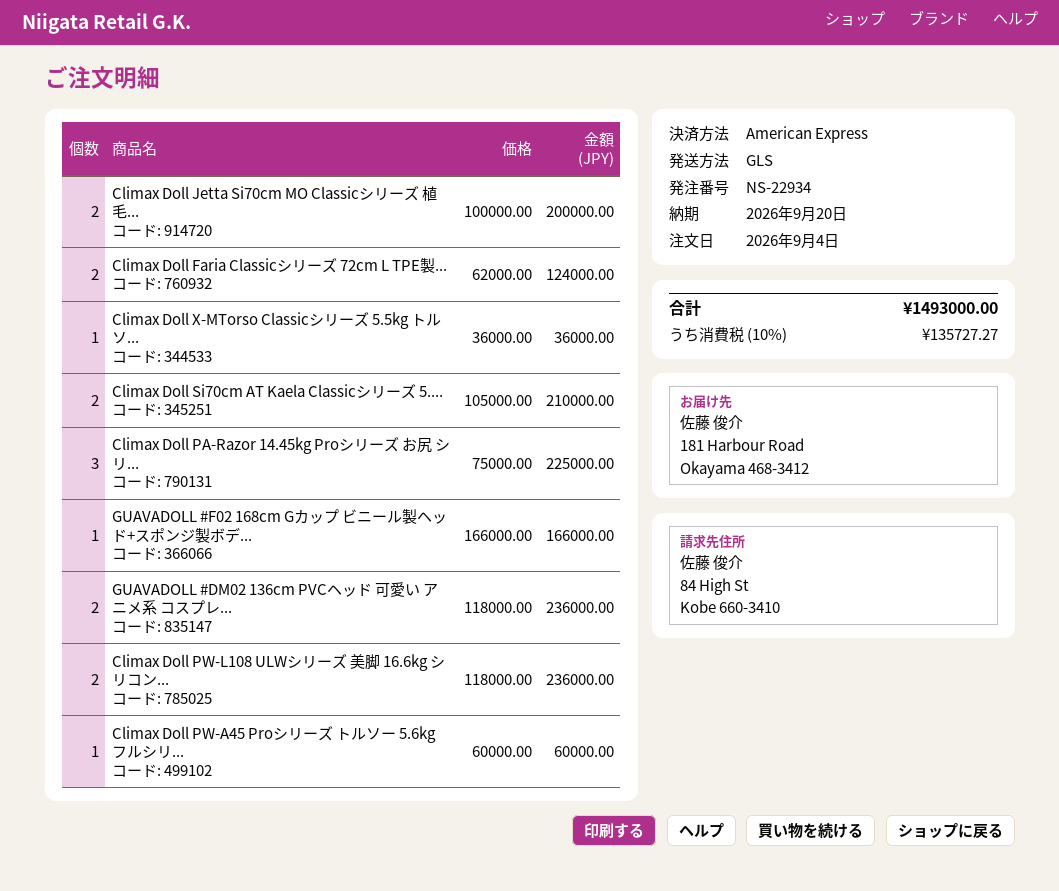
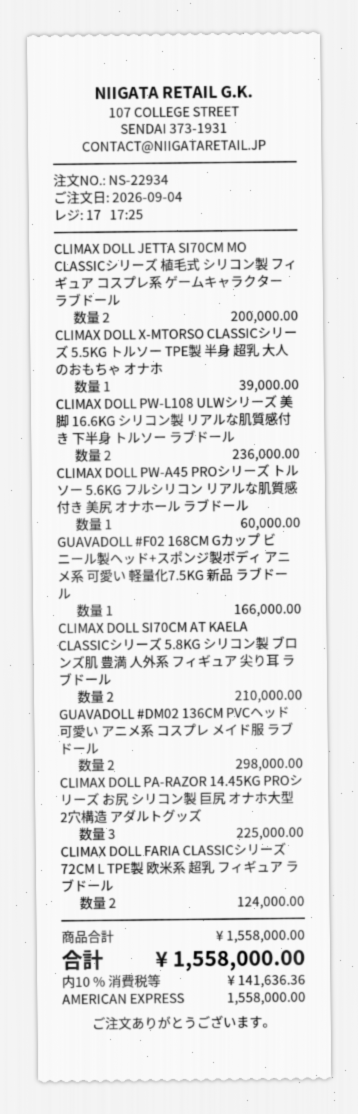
Climax Doll X-MTorso Classicシリーズ 5.5kg トルソ...: 1 for 36000.00 -> 1 for 39000.00
GUAVADOLL #DM02 136cm PVCヘッド 可愛い アニメ系 コスプレ...: 2 for 236000.00 -> 2 for 298000.00
tax: 10% = 135727.27 -> 10% = 141636.36
total: 1493000.00 -> 1558000.00

